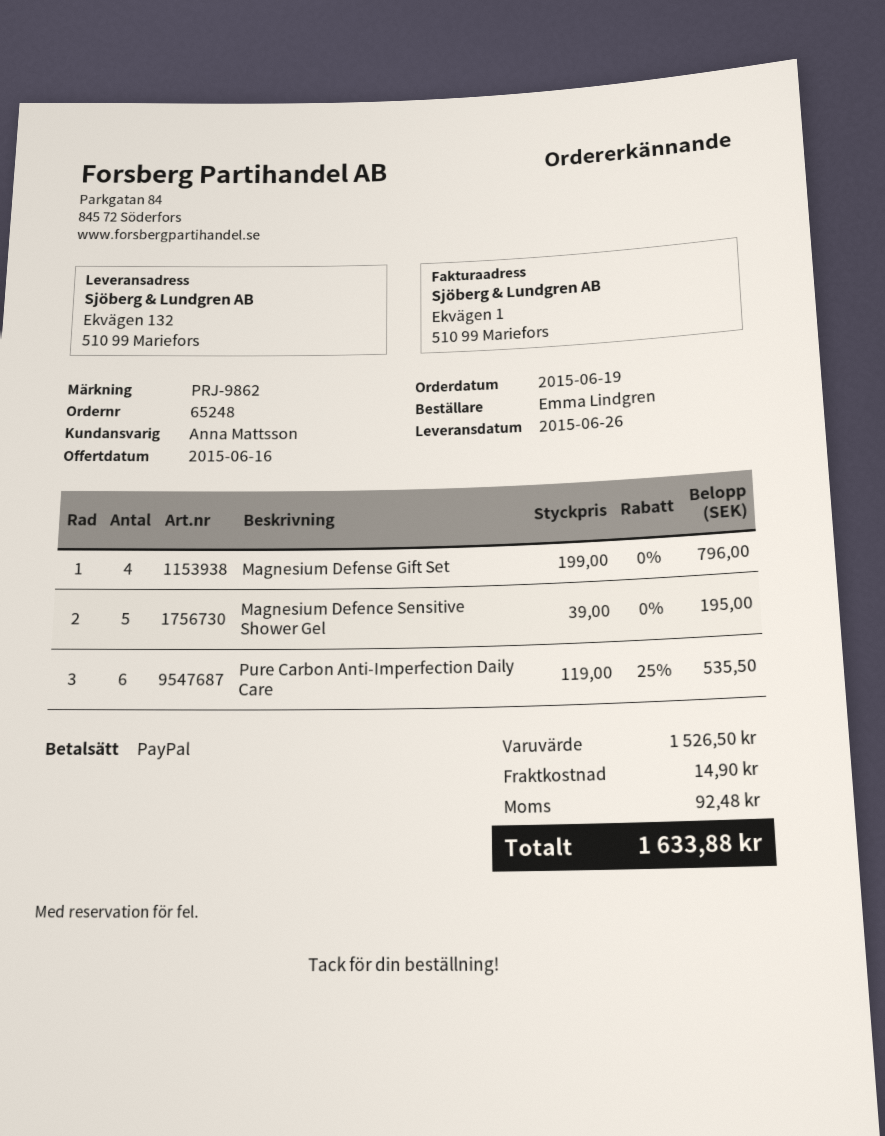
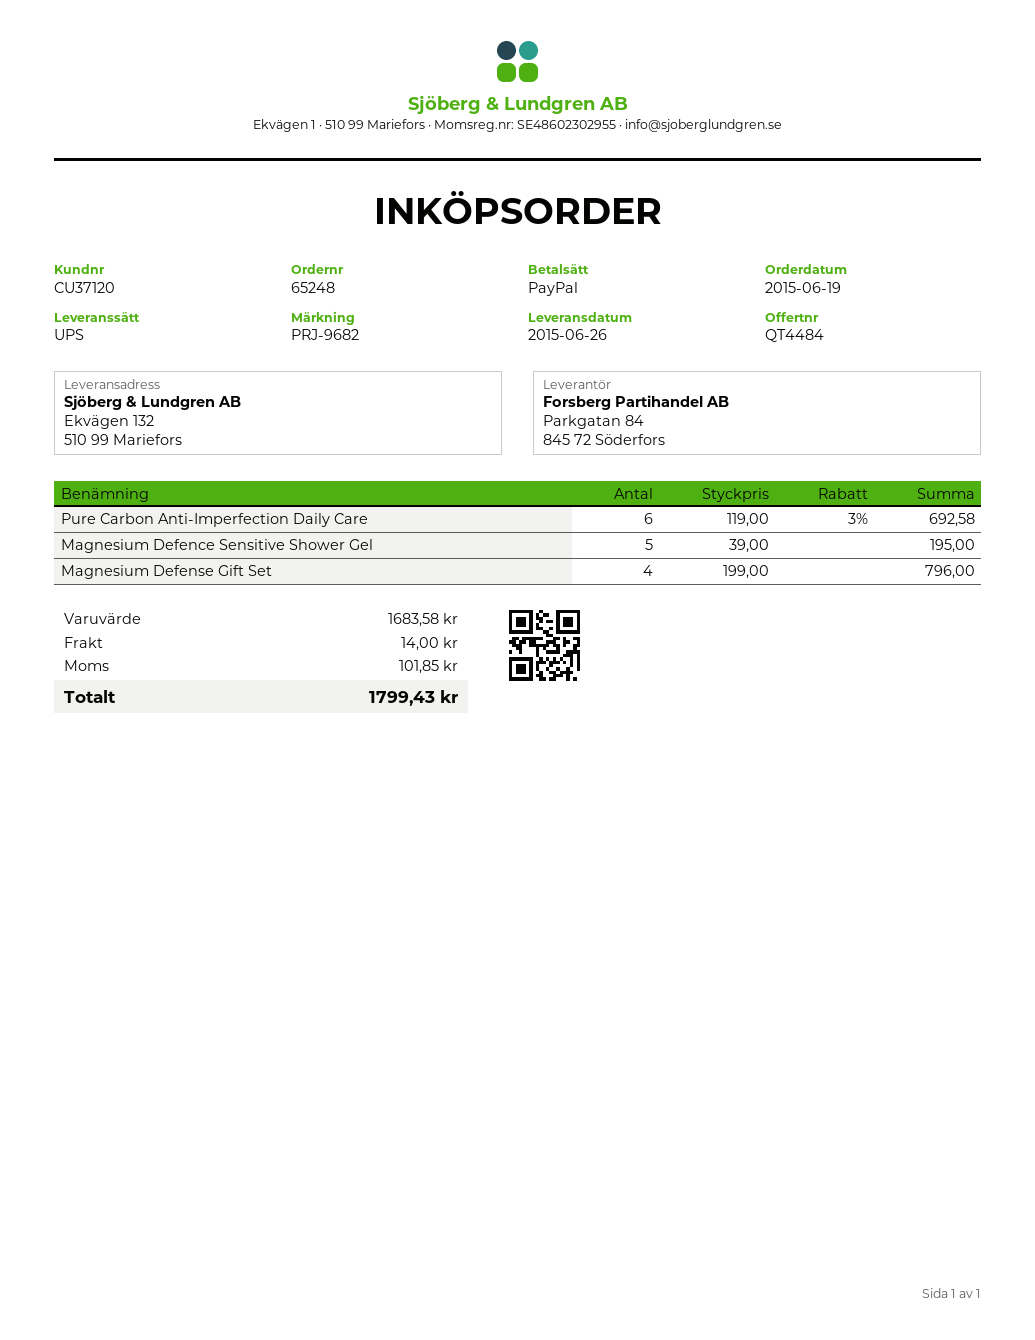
reference: PRJ-9862 -> PRJ-9682
Pure Carbon Anti-Imperfection Daily Care: 6 x 119.00 - 25% = 535.50 -> 6 x 119.00 - 3% = 692.58
subtotal: 1526.50 -> 1683.58
shipping: 14.90 -> 14.00
tax: 92.48 -> 101.85
total: 1633.88 -> 1799.43

